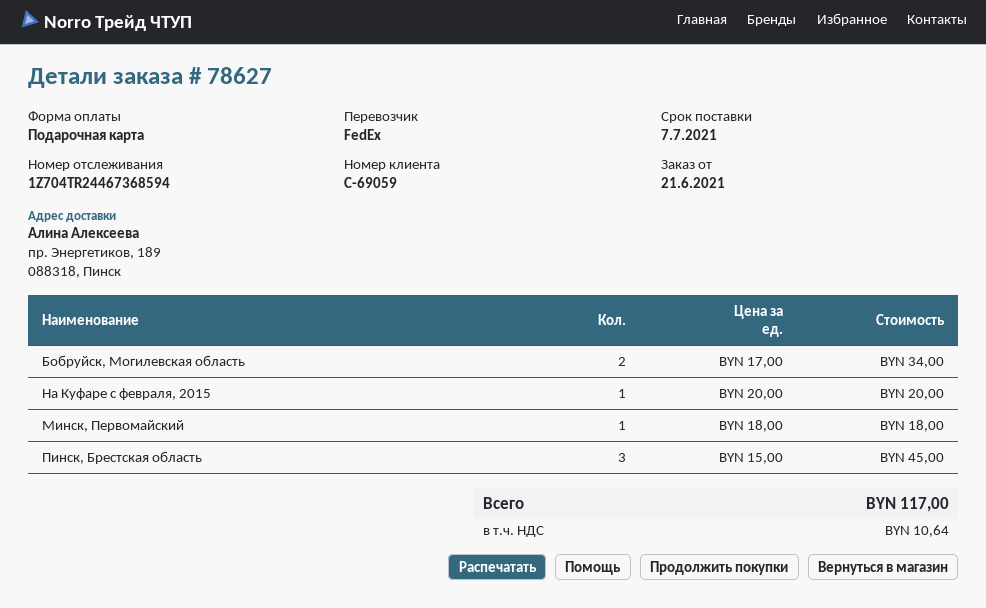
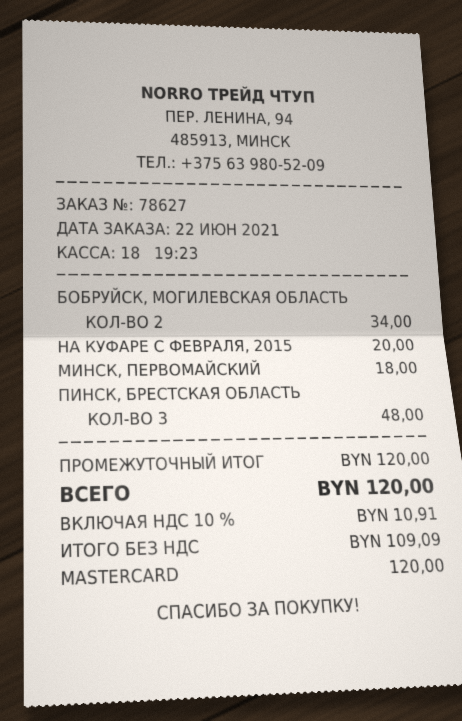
order date: 2021-06-21 -> 2021-06-22
payment method: gift card -> Mastercard
Пинск, Брестская область: 3 for 45.00 -> 3 for 48.00
tax: 10.64 -> 10.91
total: 117.00 -> 120.00

